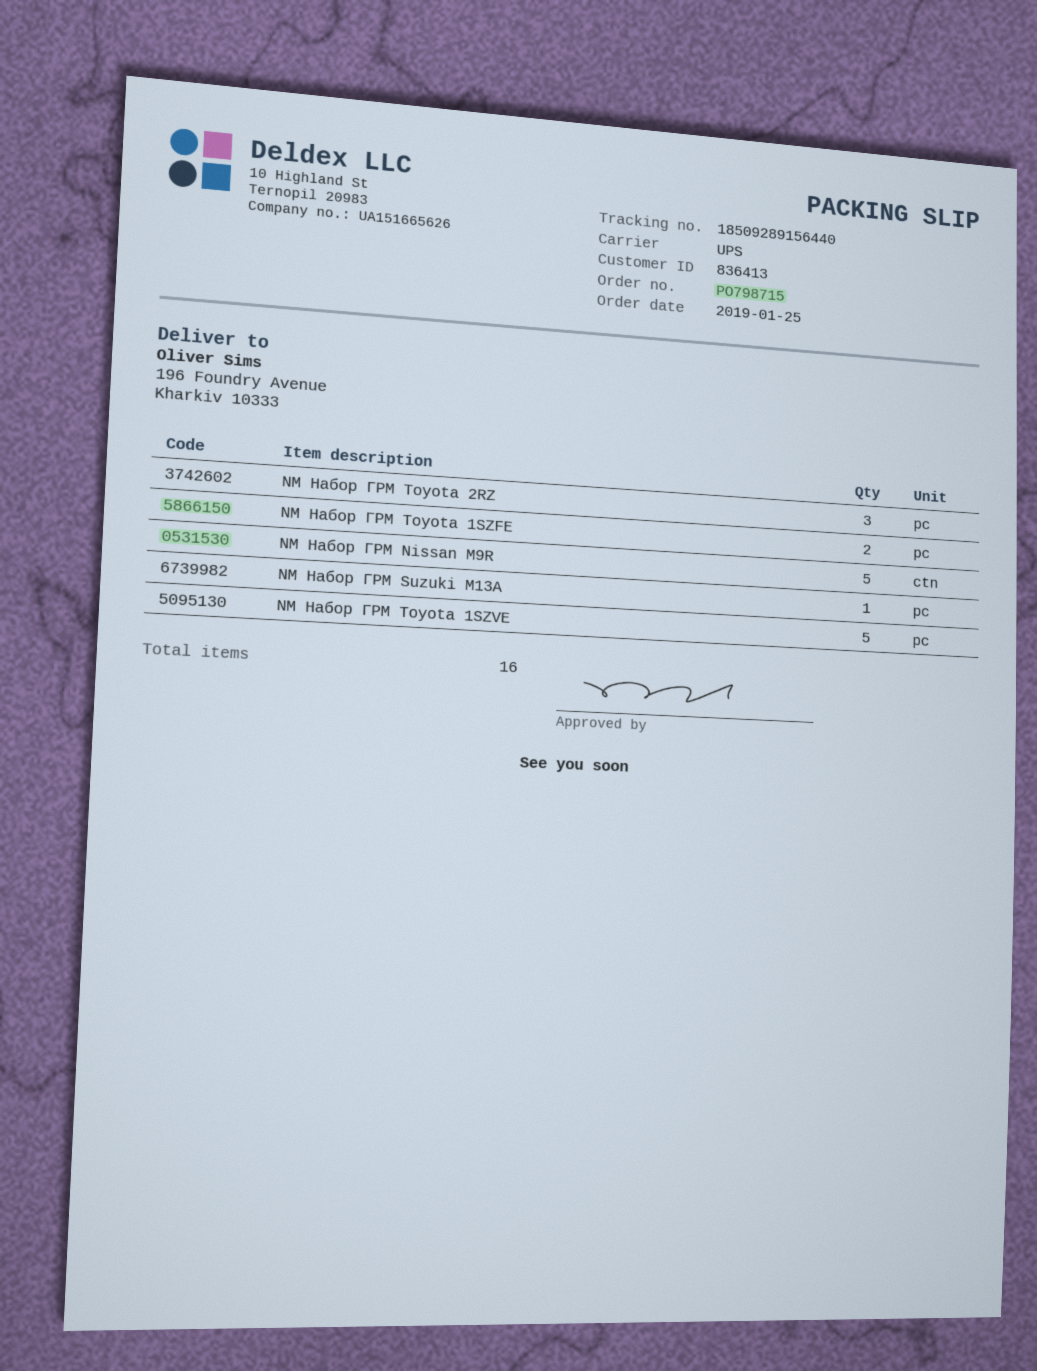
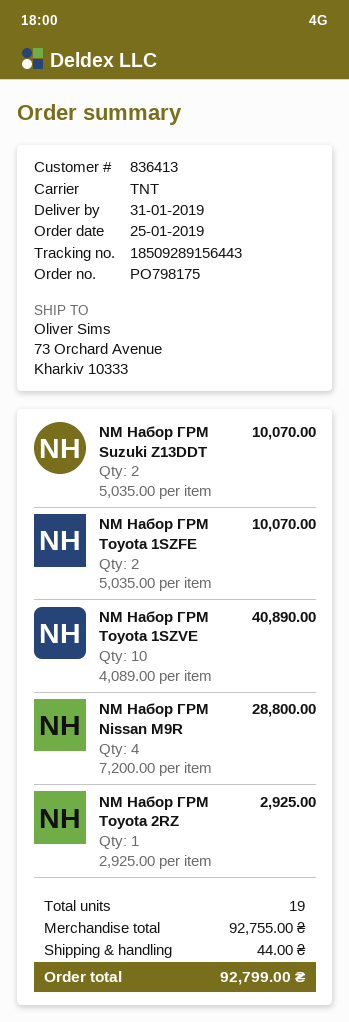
order number: PO798715 -> PO798175
shipping method: UPS -> TNT
tracking number: 18509289156440 -> 18509289156443
ship to: 196 Foundry Avenue, Kharkiv 10333 -> 73 Orchard Avenue, Kharkiv 10333
NM Набор ГРМ Toyota 2RZ: 3 -> 1
NM Набор ГРМ Nissan M9R: 5 -> 4
NM Набор ГРМ Suzuki M13A: 1 -> none
NM Набор ГРМ Toyota 1SZVE: 5 -> 10
NM Набор ГРМ Suzuki Z13DDT: none -> 2
total quantity: 16 -> 19

